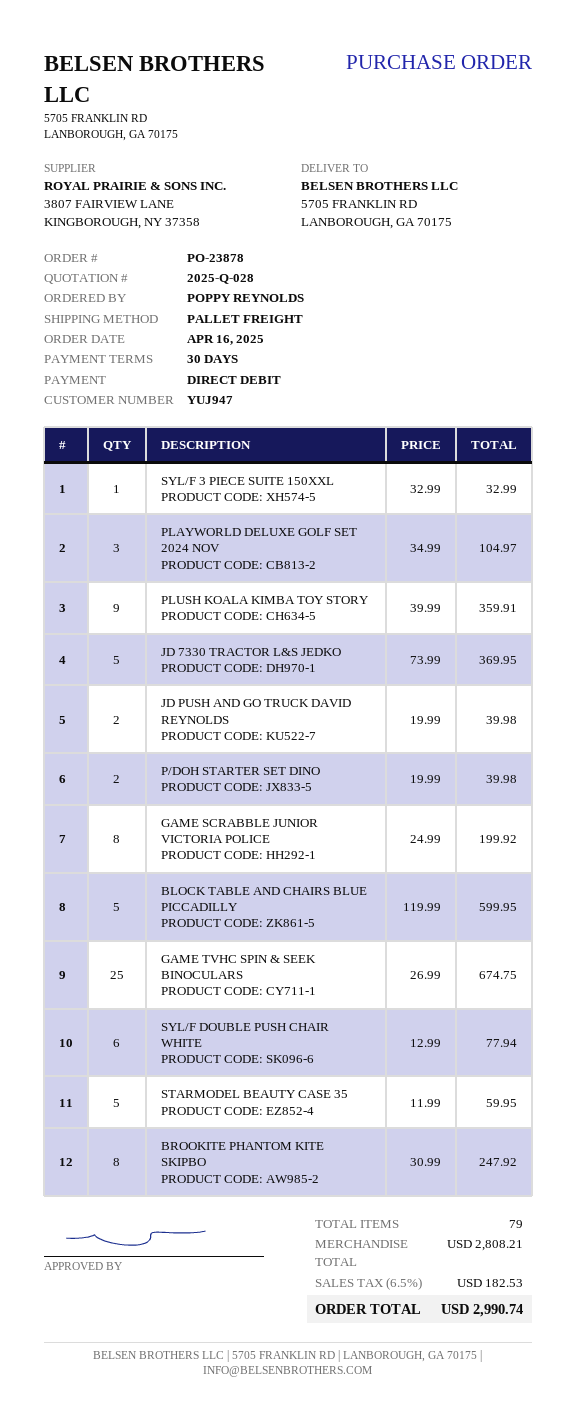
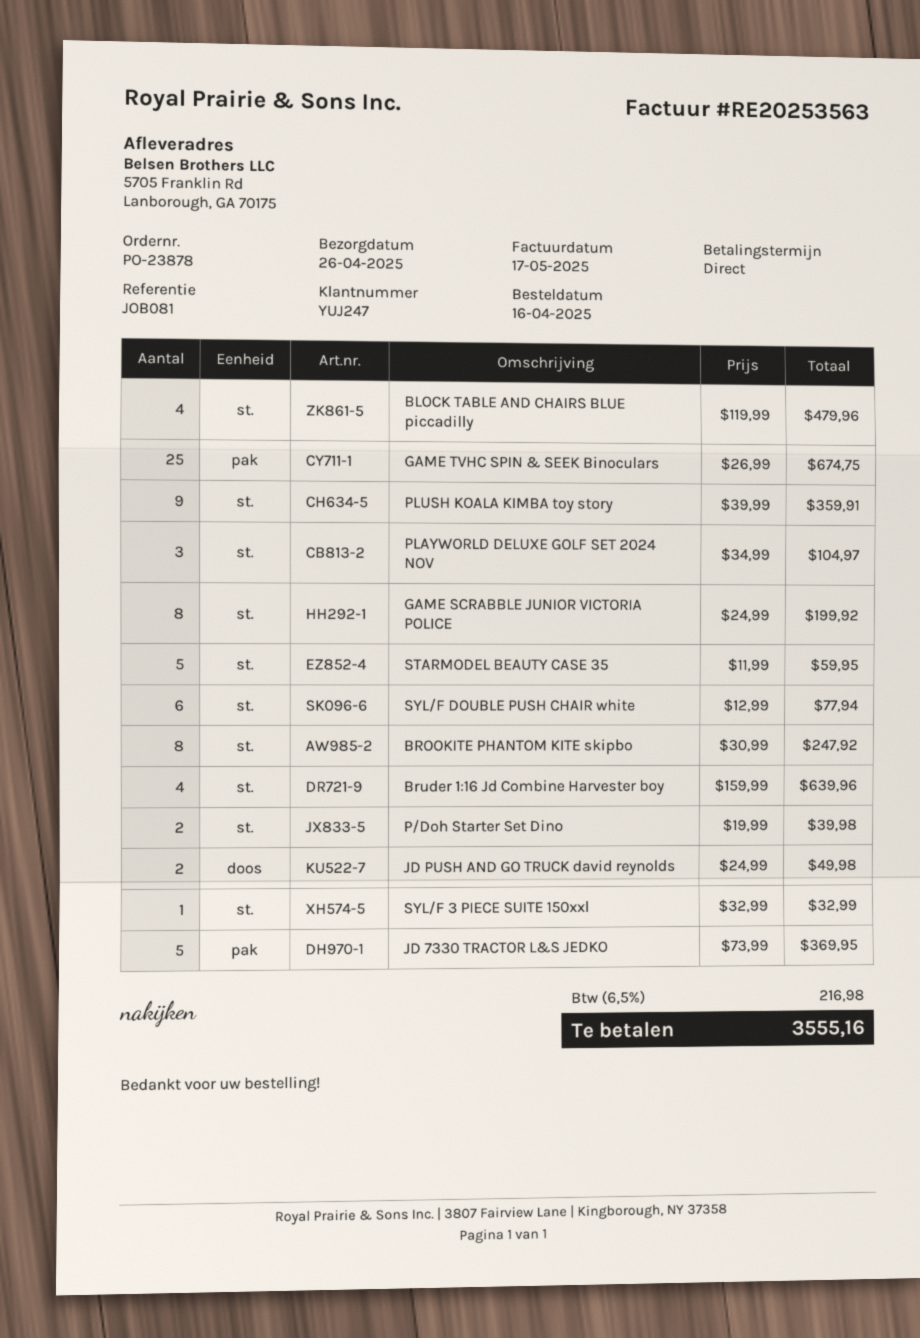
payment terms: 30 days -> on receipt
customer number: YUJ947 -> YUJ247
JD PUSH AND GO TRUCK DAVID REYNOLDS: 2 x 19.99 = 39.98 -> 2 x 24.99 = 49.98
BLOCK TABLE AND CHAIRS BLUE PICCADILLY: 5 x 119.99 = 599.95 -> 4 x 119.99 = 479.96
Bruder 1:16 Jd Combine Harvester boy: none -> 4 x 159.99 = 639.96
tax: 6.5% = 182.53 -> 6.5% = 216.98
total: 2990.74 -> 3555.16

